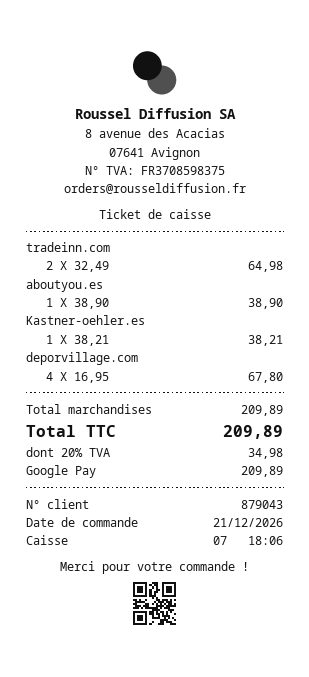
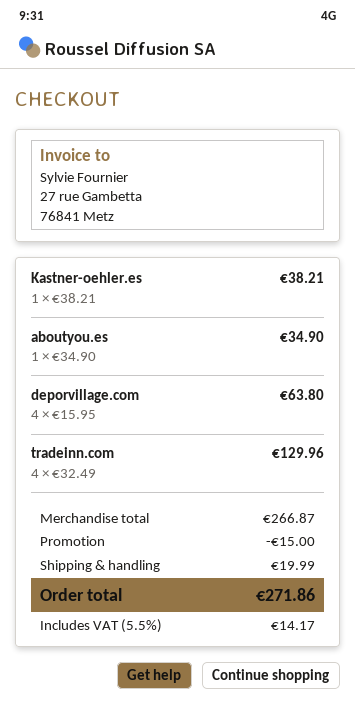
tradeinn.com: 2 x 32.49 = 64.98 -> 4 x 32.49 = 129.96
aboutyou.es: 1 x 38.90 = 38.90 -> 1 x 34.90 = 34.90
deporvillage.com: 4 x 16.95 = 67.80 -> 4 x 15.95 = 63.80
subtotal: 209.89 -> 266.87
discount: none -> 15.00
shipping: none -> 19.99
tax: 20% = 34.98 -> 5.5% = 14.17
total: 209.89 -> 271.86

